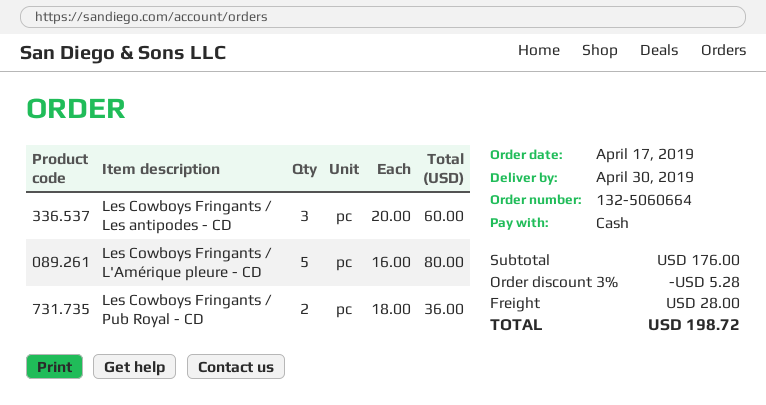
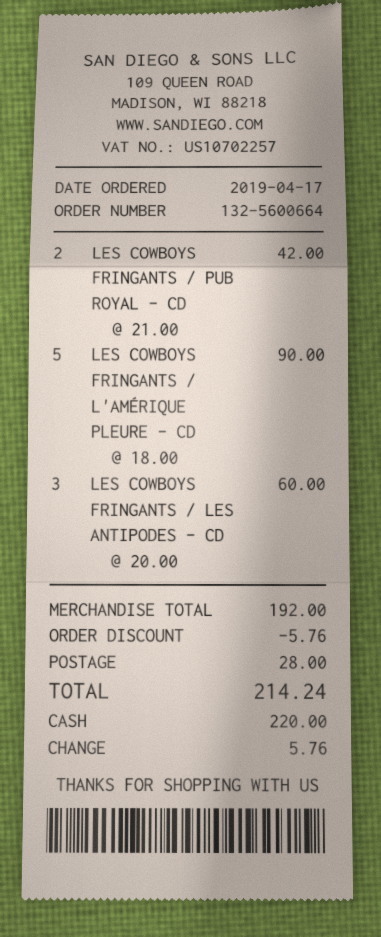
order number: 132-5060664 -> 132-5600664
Les Cowboys Fringants / L'Amérique pleure - CD: 5 x 16.00 = 80.00 -> 5 x 18.00 = 90.00
Les Cowboys Fringants / Pub Royal - CD: 2 x 18.00 = 36.00 -> 2 x 21.00 = 42.00
subtotal: 176.00 -> 192.00
discount: 5.28 -> 5.76
total: 198.72 -> 214.24

